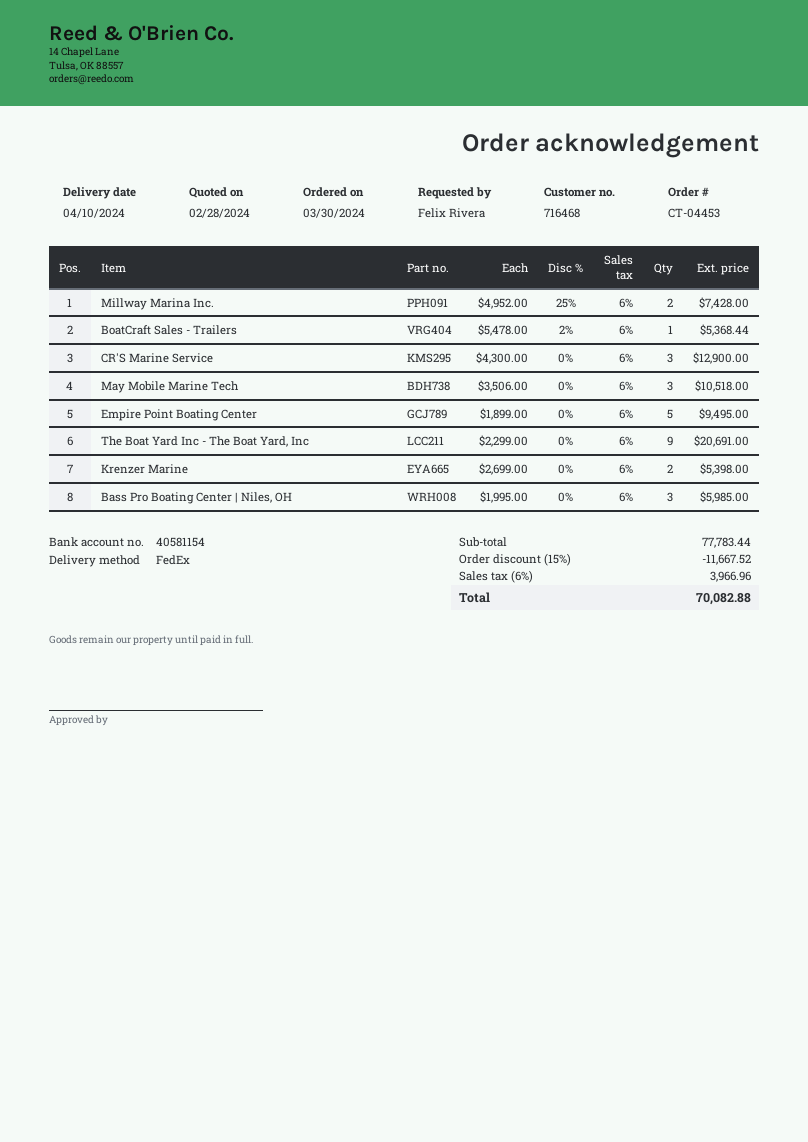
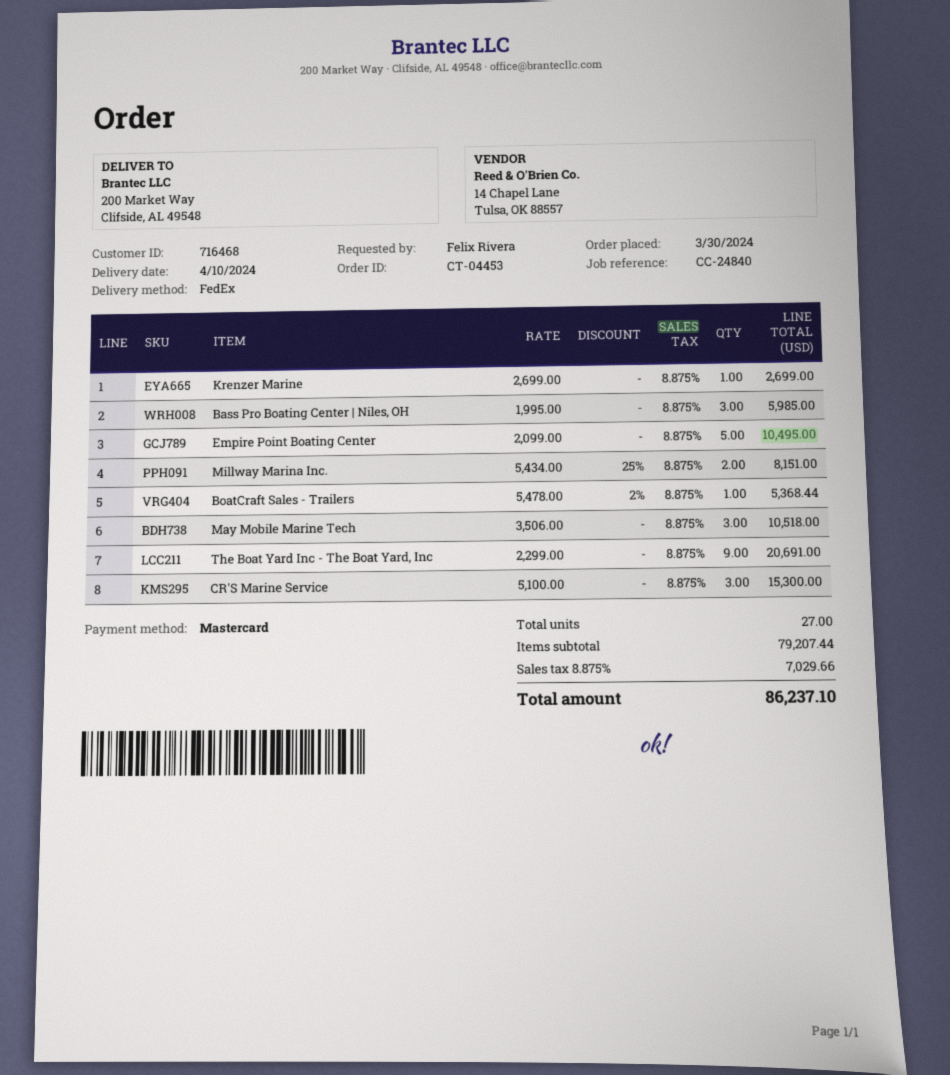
Millway Marina Inc.: 2 x 4952.00 - 25% = 7428.00 -> 2 x 5434.00 - 25% = 8151.00
CR'S Marine Service: 3 x 4300.00 = 12900.00 -> 3 x 5100.00 = 15300.00
Empire Point Boating Center: 5 x 1899.00 = 9495.00 -> 5 x 2099.00 = 10495.00
Krenzer Marine: 2 x 2699.00 = 5398.00 -> 1 x 2699.00 = 2699.00
subtotal: 77783.44 -> 79207.44
discount: 15% = 11667.52 -> none
tax: 6% = 3966.96 -> 8.875% = 7029.66
total: 70082.88 -> 86237.10

